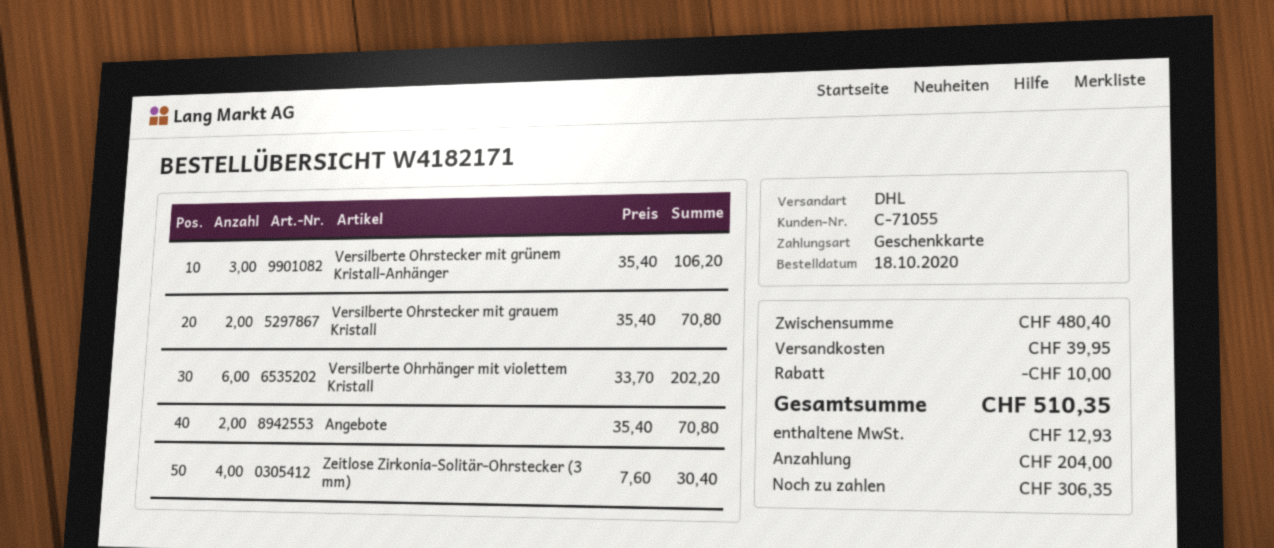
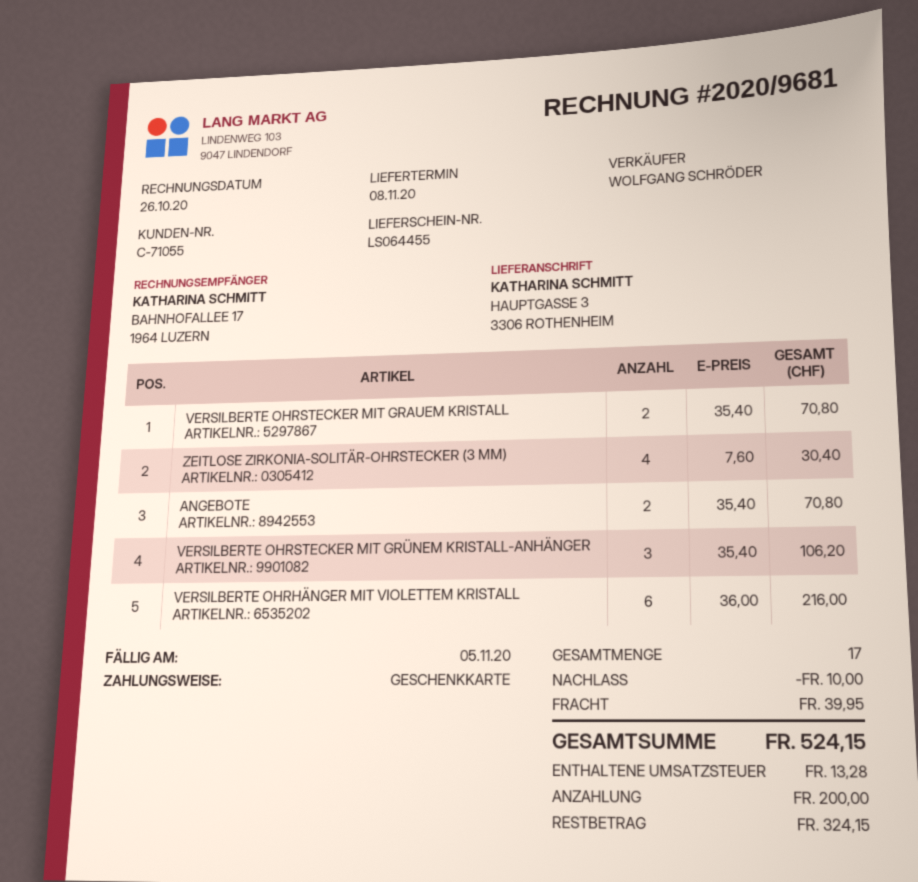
Versilberte Ohrhänger mit violettem Kristall: 6 x 33.70 = 202.20 -> 6 x 36.00 = 216.00
tax: 12.93 -> 13.28
total: 510.35 -> 524.15
deposit: 204.00 -> 200.00
balance: 306.35 -> 324.15

